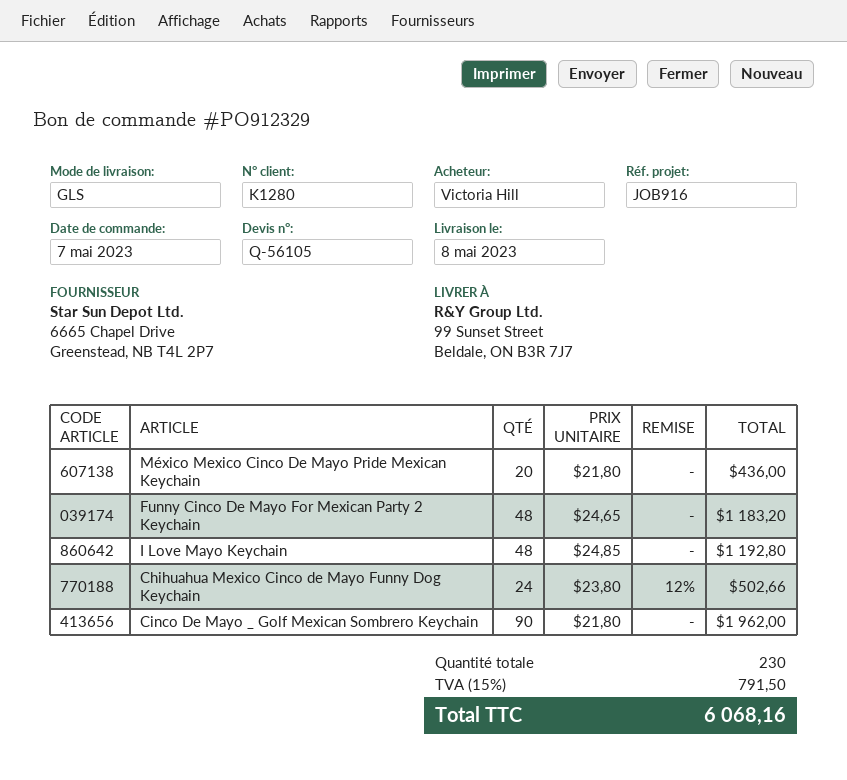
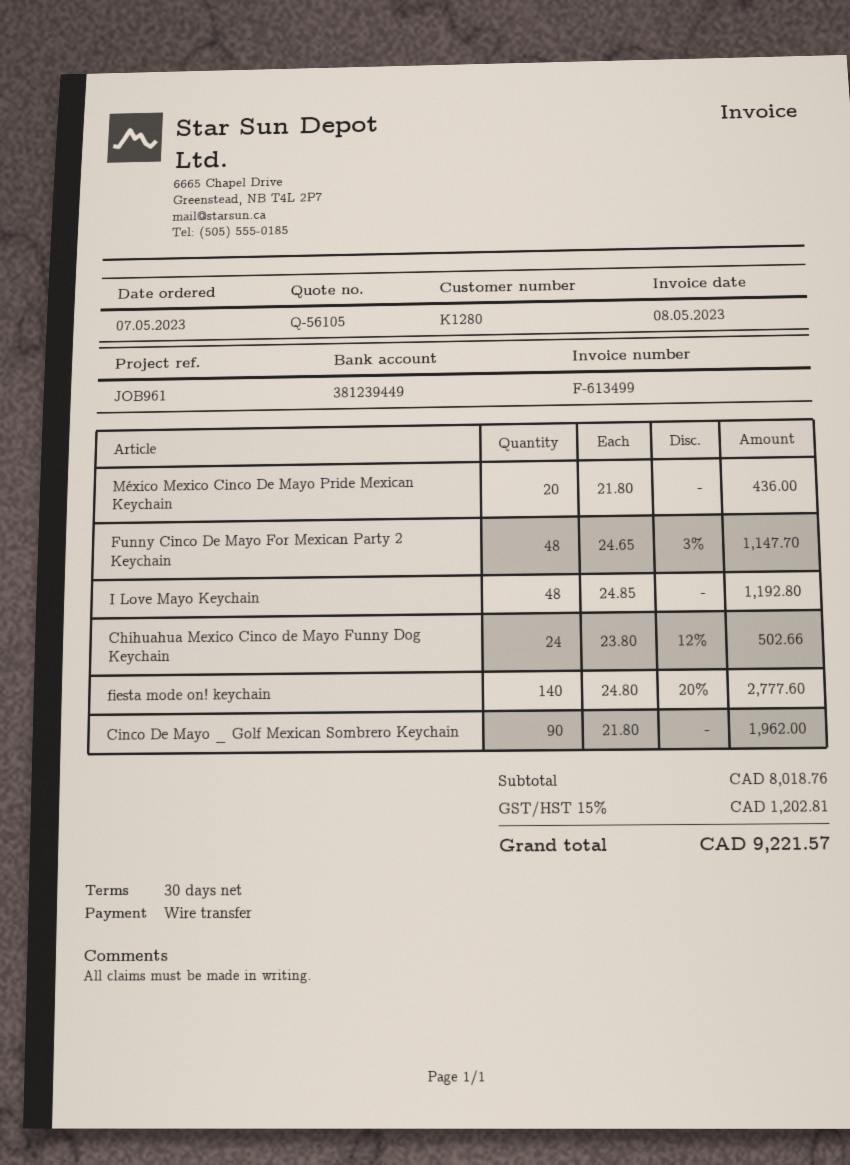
reference: JOB916 -> JOB961
Funny Cinco De Mayo For Mexican Party 2 Keychain: 48 x 24.65 = 1183.20 -> 48 x 24.65 - 3% = 1147.70
fiesta mode on! keychain: none -> 140 x 24.80 - 20% = 2777.60
tax: 15% = 791.50 -> 15% = 1202.81
total: 6068.16 -> 9221.57

